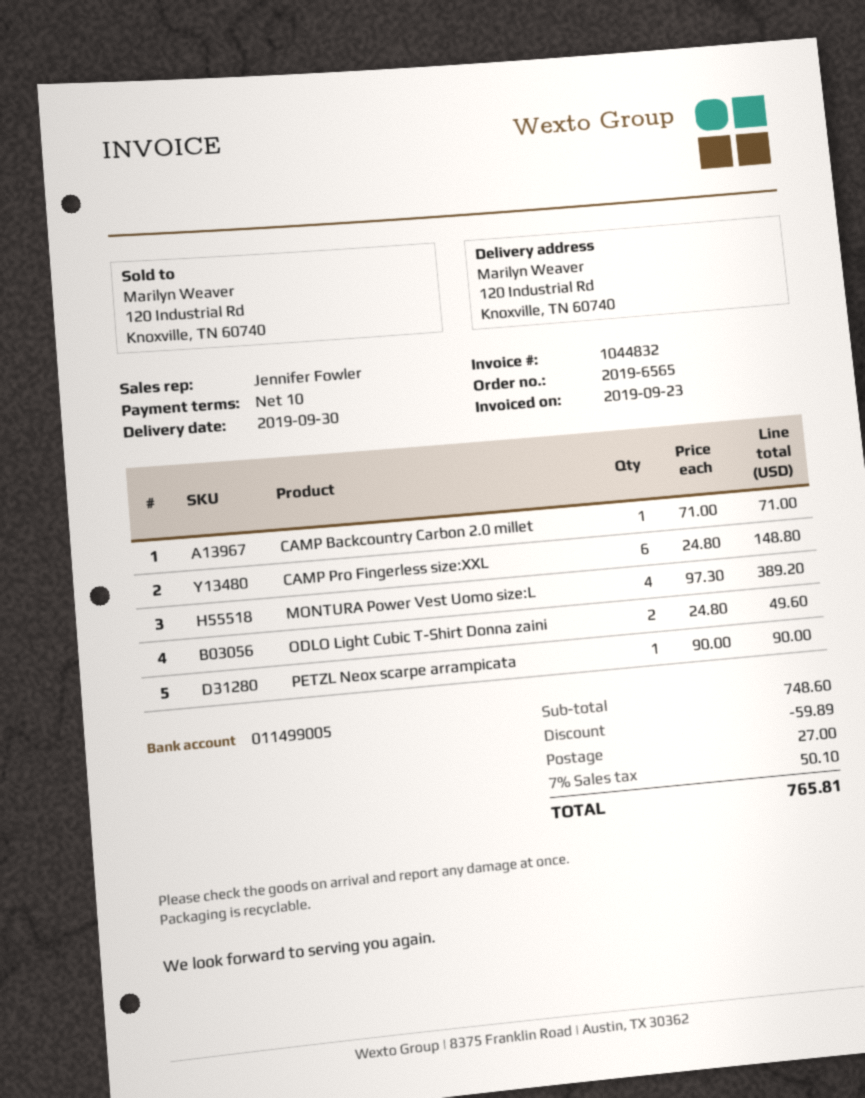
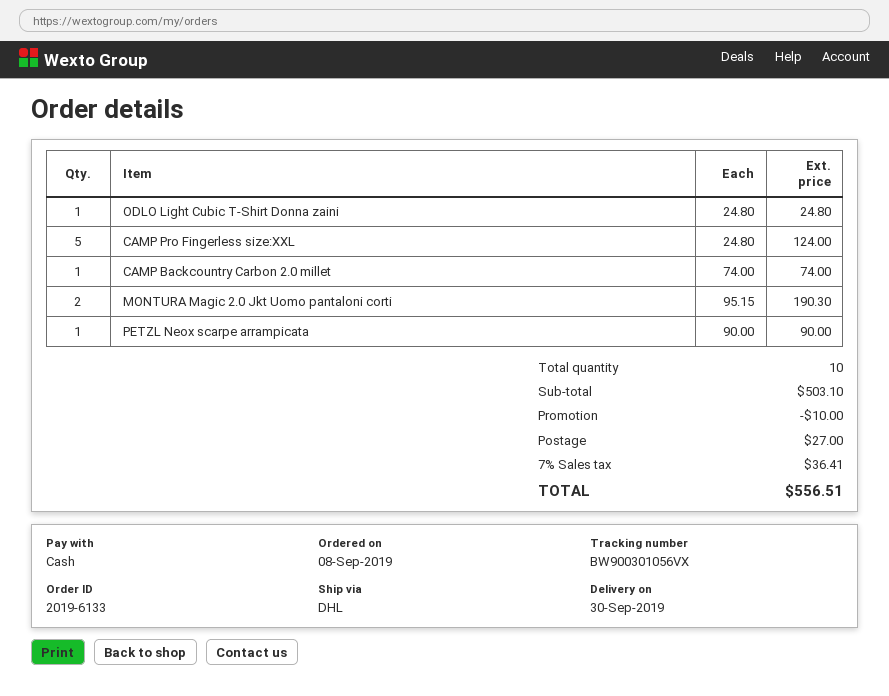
order number: 2019-6565 -> 2019-6133
CAMP Backcountry Carbon 2.0 millet: 1 x 71.00 = 71.00 -> 1 x 74.00 = 74.00
CAMP Pro Fingerless size:XXL: 6 x 24.80 = 148.80 -> 5 x 24.80 = 124.00
MONTURA Power Vest Uomo size:L: 4 x 97.30 = 389.20 -> none
ODLO Light Cubic T-Shirt Donna zaini: 2 x 24.80 = 49.60 -> 1 x 24.80 = 24.80
MONTURA Magic 2.0 Jkt Uomo pantaloni corti: none -> 2 x 95.15 = 190.30
subtotal: 748.60 -> 503.10
discount: 59.89 -> 10.00
tax: 7% = 50.10 -> 7% = 36.41
total: 765.81 -> 556.51

